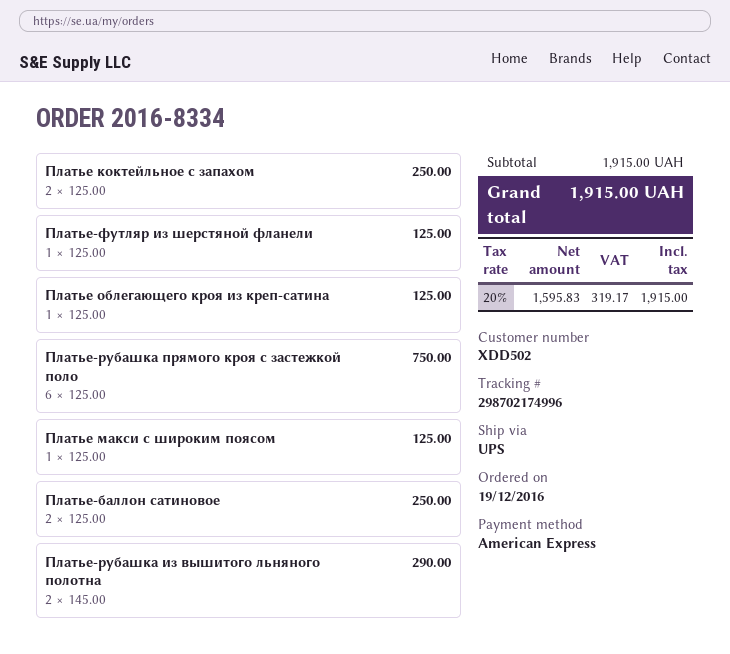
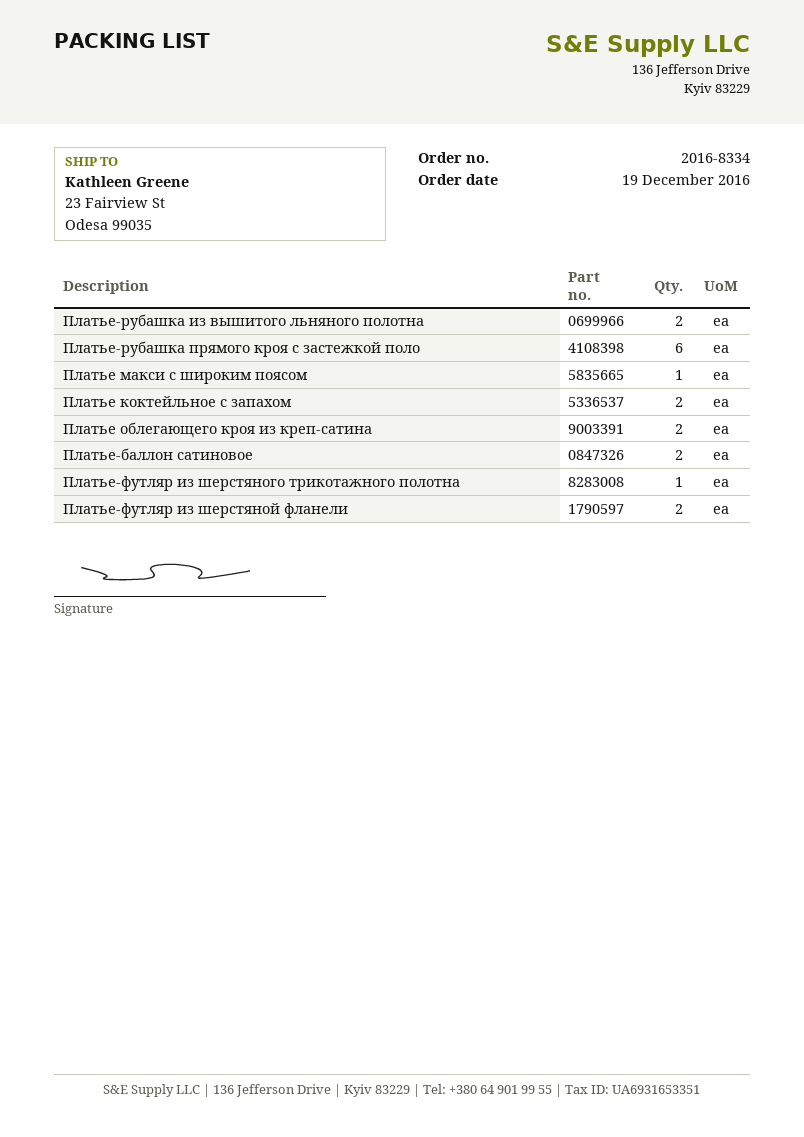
Платье-футляр из шерстяной фланели: 1 -> 2
Платье облегающего кроя из креп-сатина: 1 -> 2
Платье-футляр из шерстяного трикотажного полотна: none -> 1

